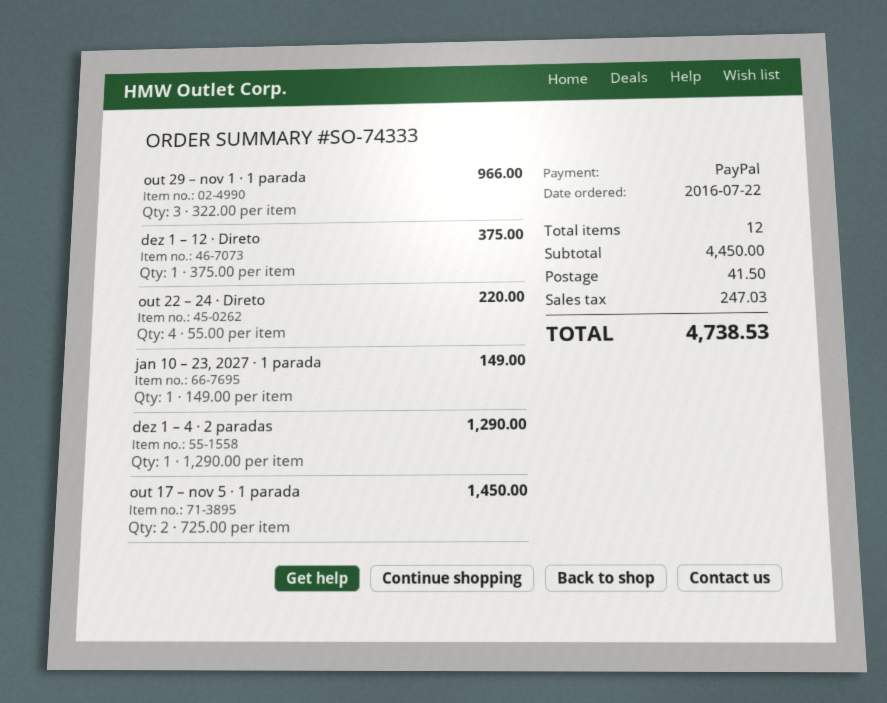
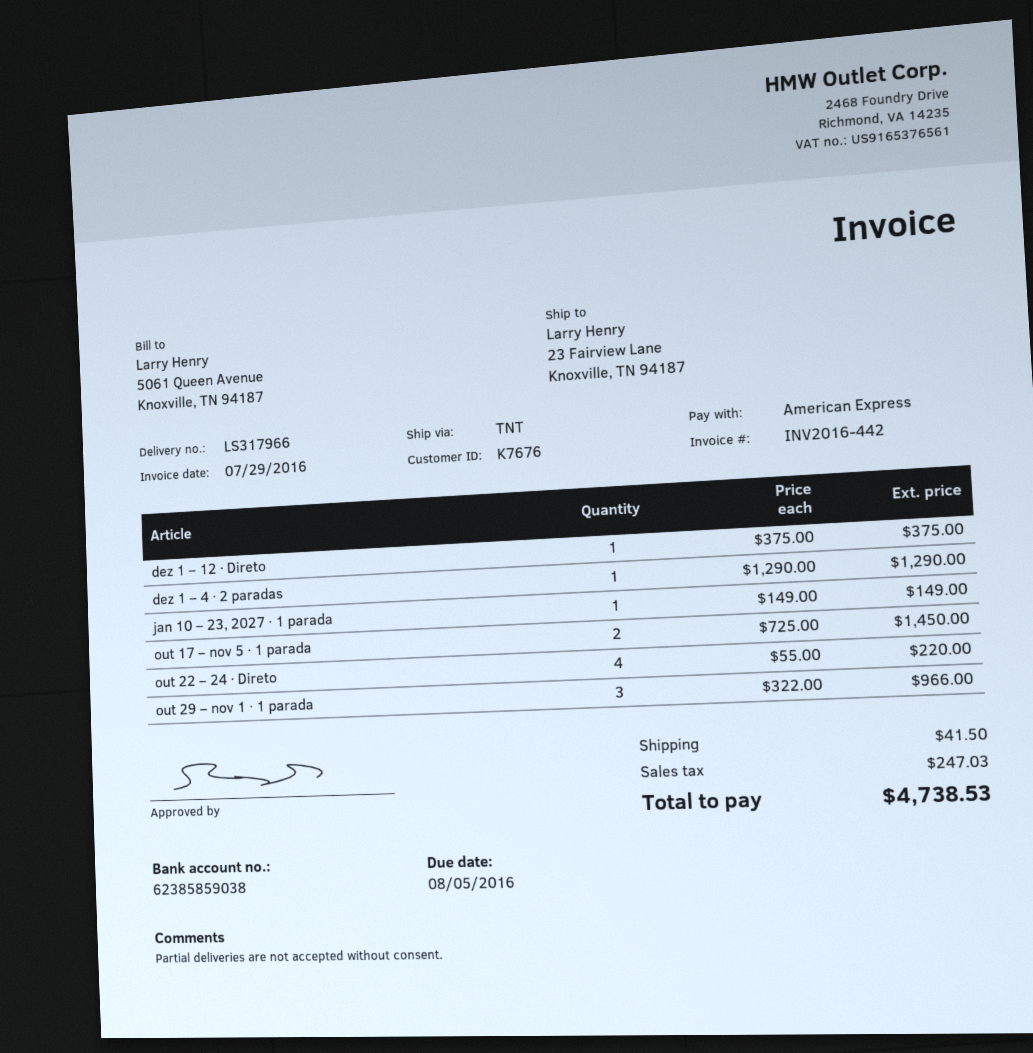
payment method: PayPal -> American Express

